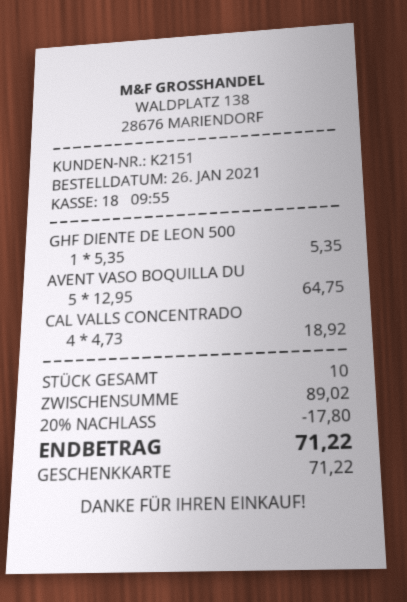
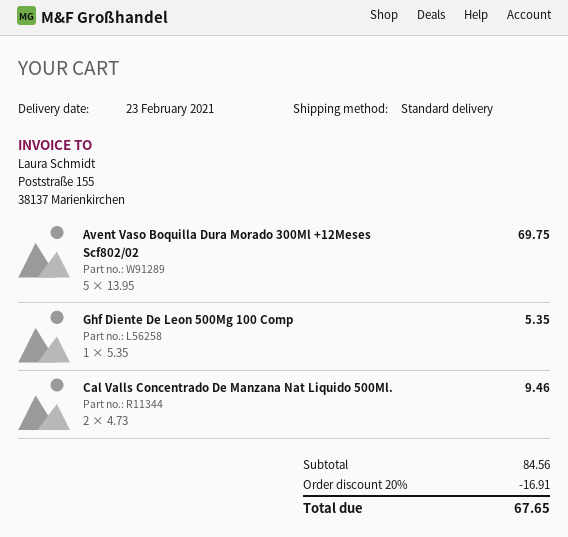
AVENT VASO BOQUILLA DU: 5 x 12.95 = 64.75 -> 5 x 13.95 = 69.75
CAL VALLS CONCENTRADO: 4 x 4.73 = 18.92 -> 2 x 4.73 = 9.46
subtotal: 89.02 -> 84.56
discount: 20% = 17.80 -> 20% = 16.91
total: 71.22 -> 67.65

